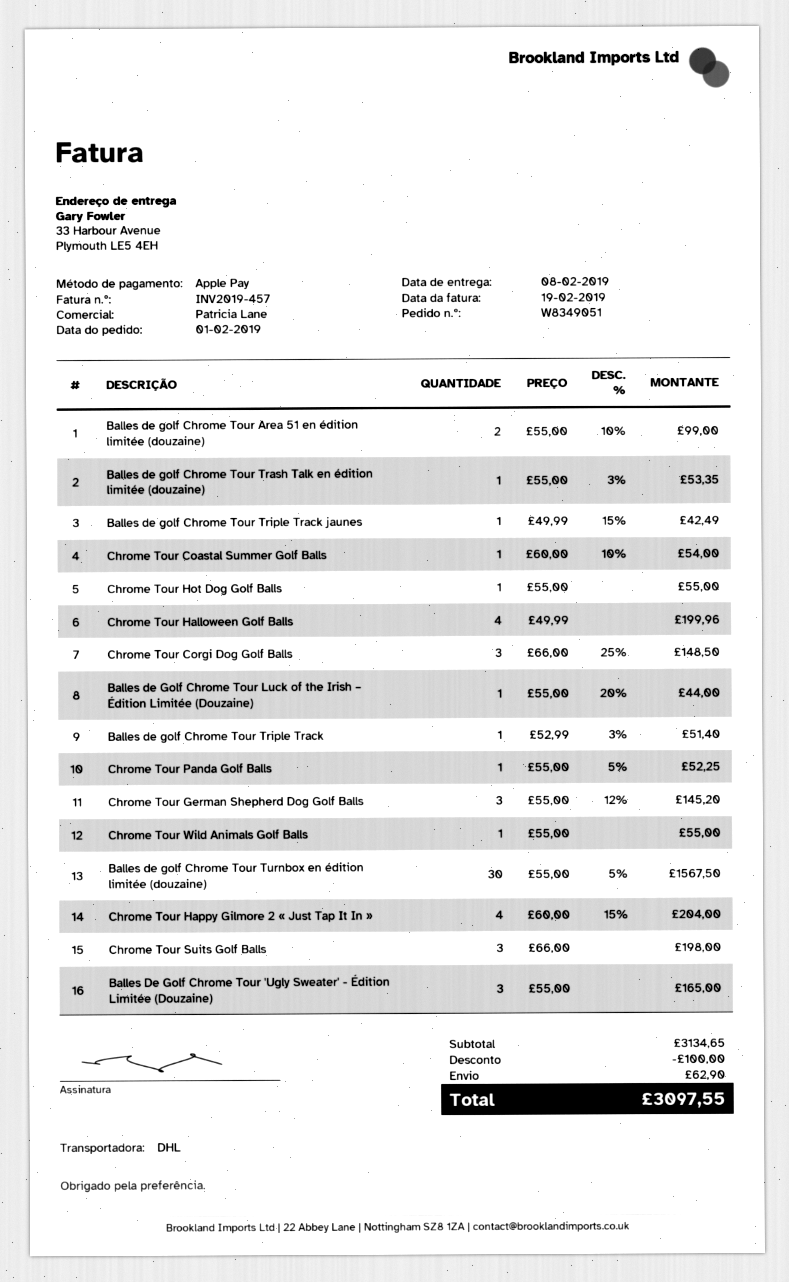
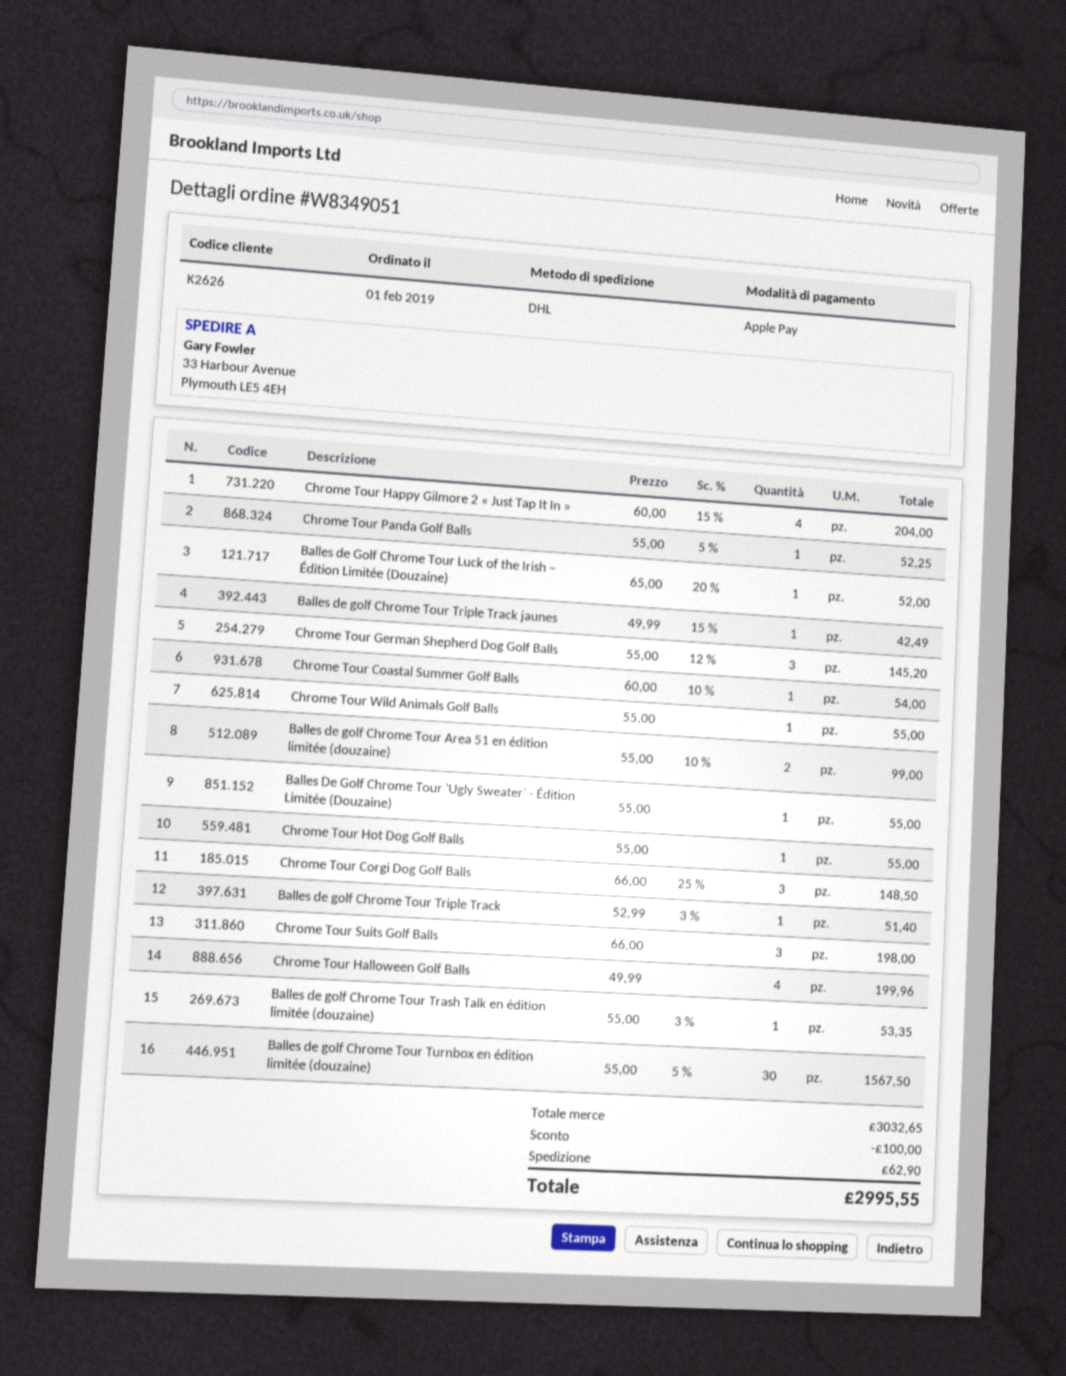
Balles de Golf Chrome Tour Luck of the Irish – Édition Limitée (Douzaine): 1 x 55.00 - 20% = 44.00 -> 1 x 65.00 - 20% = 52.00
Balles De Golf Chrome Tour 'Ugly Sweater' - Édition Limitée (Douzaine): 3 x 55.00 = 165.00 -> 1 x 55.00 = 55.00
subtotal: 3134.65 -> 3032.65
total: 3097.55 -> 2995.55

